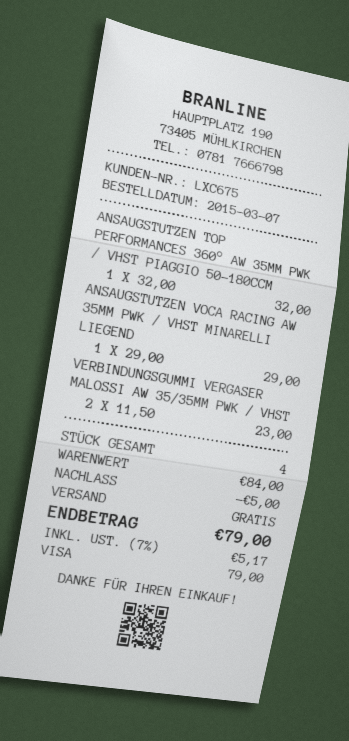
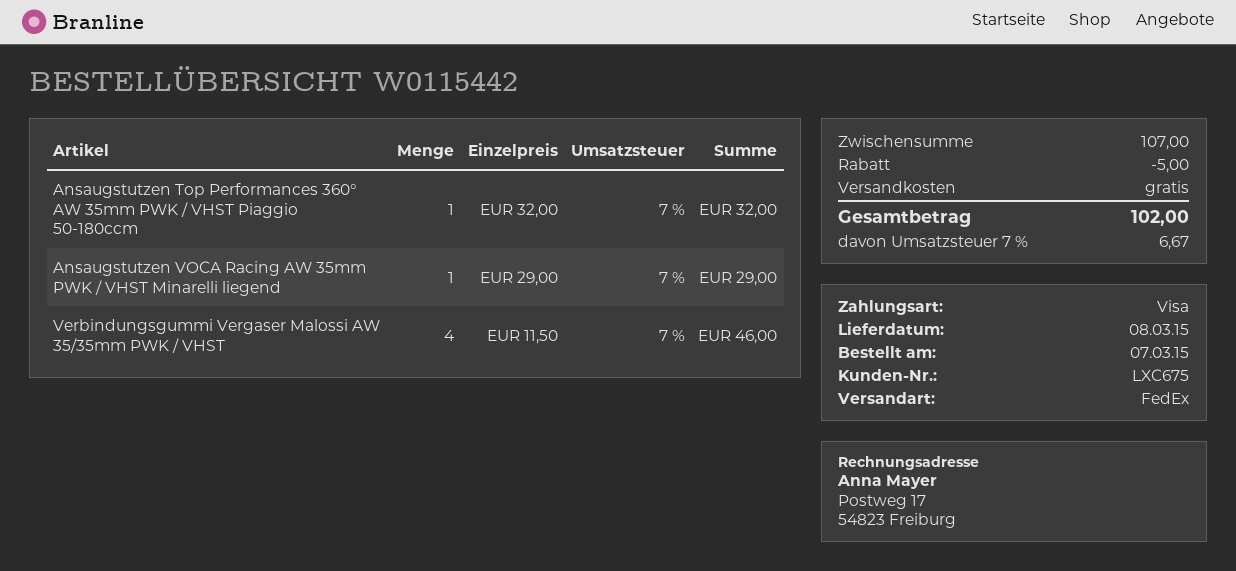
VERBINDUNGSGUMMI VERGASER MALOSSI AW 35/35MM PWK / VHST: 2 x 11.50 = 23.00 -> 4 x 11.50 = 46.00
subtotal: 84.00 -> 107.00
tax: 7% = 5.17 -> 7% = 6.67
total: 79.00 -> 102.00

